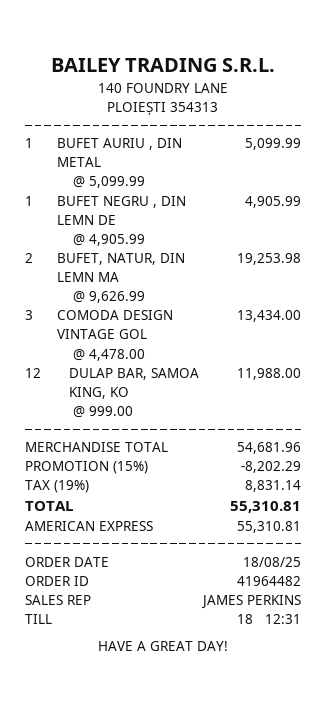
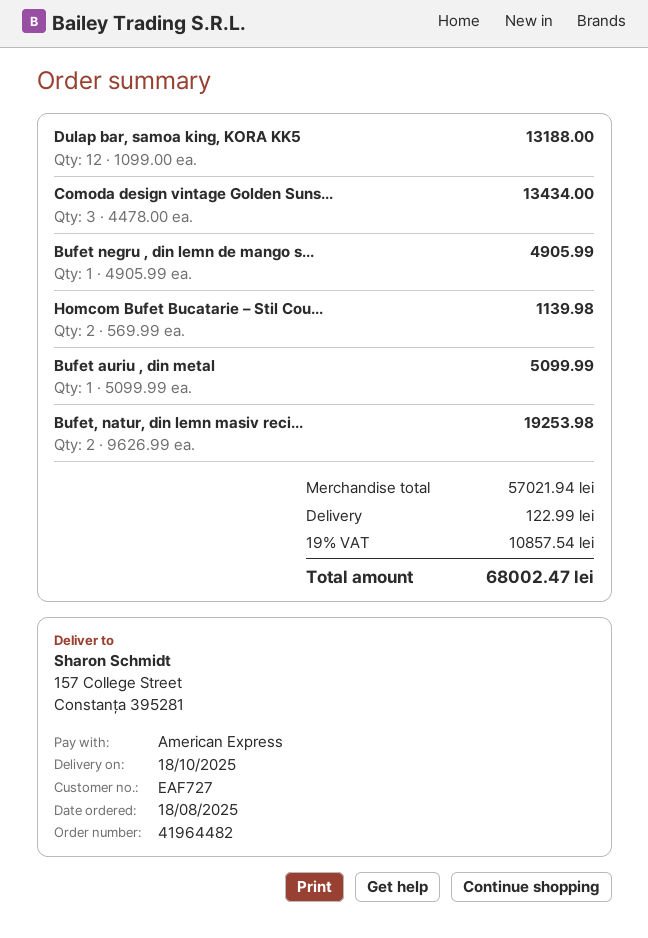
DULAP BAR, SAMOA KING, KO: 12 x 999.00 = 11988.00 -> 12 x 1099.00 = 13188.00
Homcom Bufet Bucatarie – Stil Cou...: none -> 2 x 569.99 = 1139.98
subtotal: 54681.96 -> 57021.94
discount: 15% = 8202.29 -> none
shipping: none -> 122.99
tax: 19% = 8831.14 -> 19% = 10857.54
total: 55310.81 -> 68002.47

